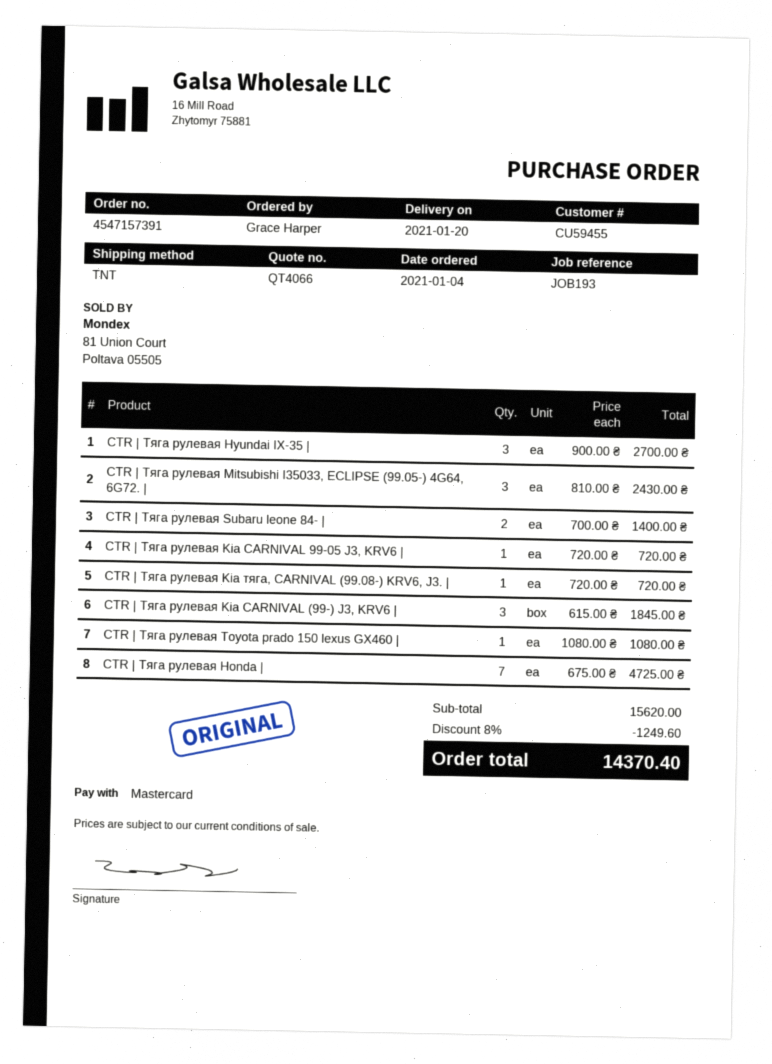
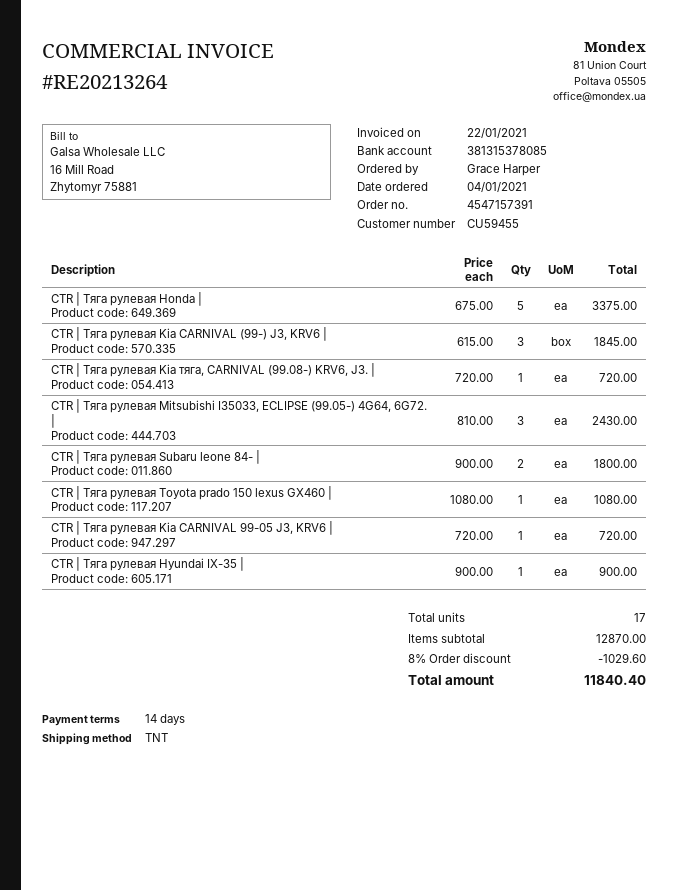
CTR | Тяга рулевая Hyundai IX-35 |: 3 x 900.00 = 2700.00 -> 1 x 900.00 = 900.00
CTR | Тяга рулевая Subaru leone 84- |: 2 x 700.00 = 1400.00 -> 2 x 900.00 = 1800.00
CTR | Тяга рулевая Honda |: 7 x 675.00 = 4725.00 -> 5 x 675.00 = 3375.00
subtotal: 15620.00 -> 12870.00
discount: 8% = 1249.60 -> 8% = 1029.60
total: 14370.40 -> 11840.40

